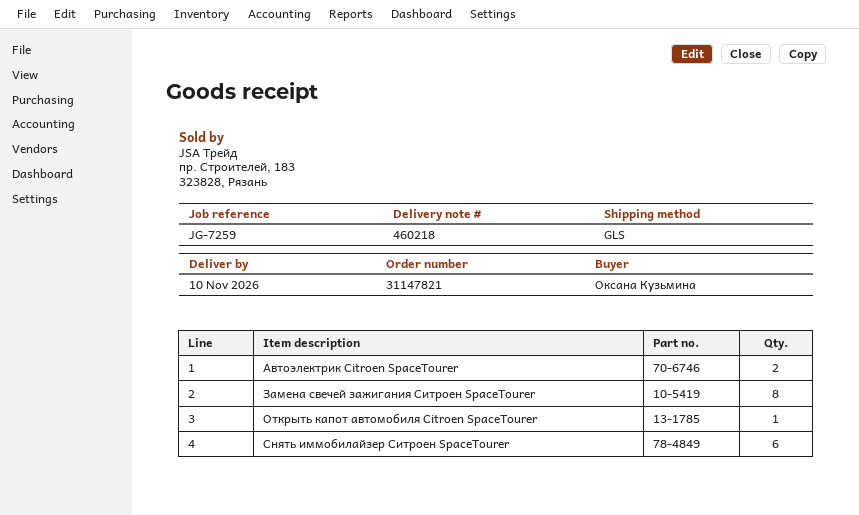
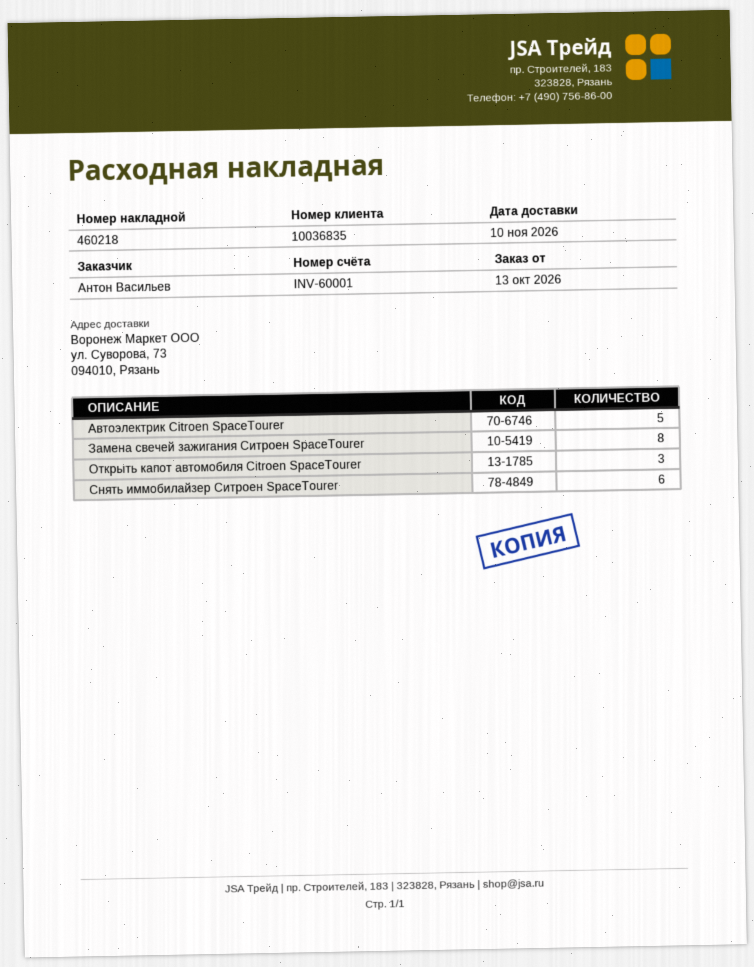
ordered by: Оксана Кузьмина -> Антон Васильев
Автоэлектрик Citroen SpaceTourer: 2 -> 5
Открыть капот автомобиля Citroen SpaceTourer: 1 -> 3

